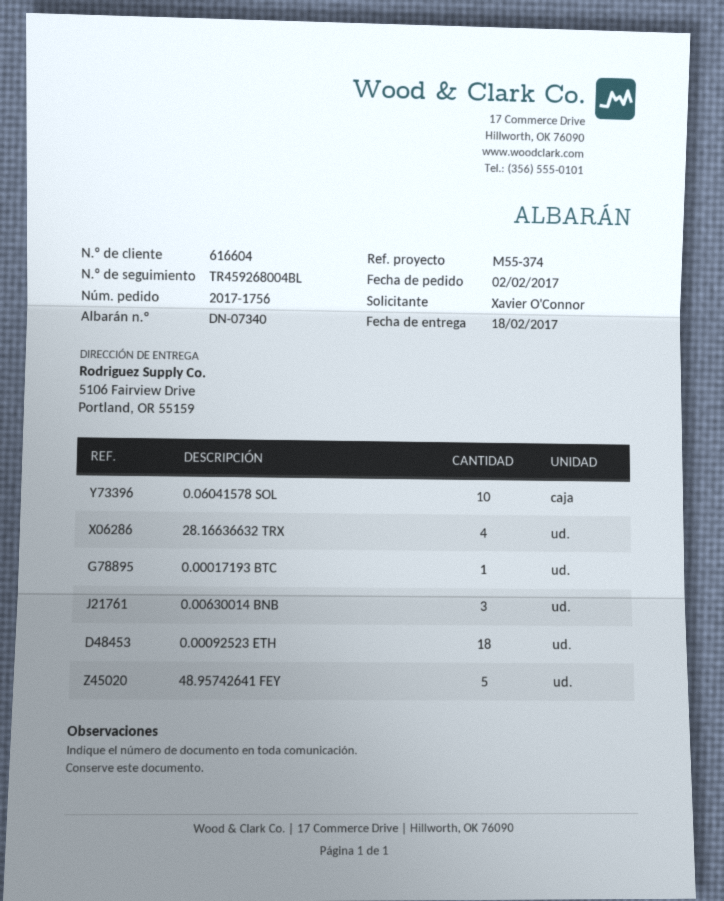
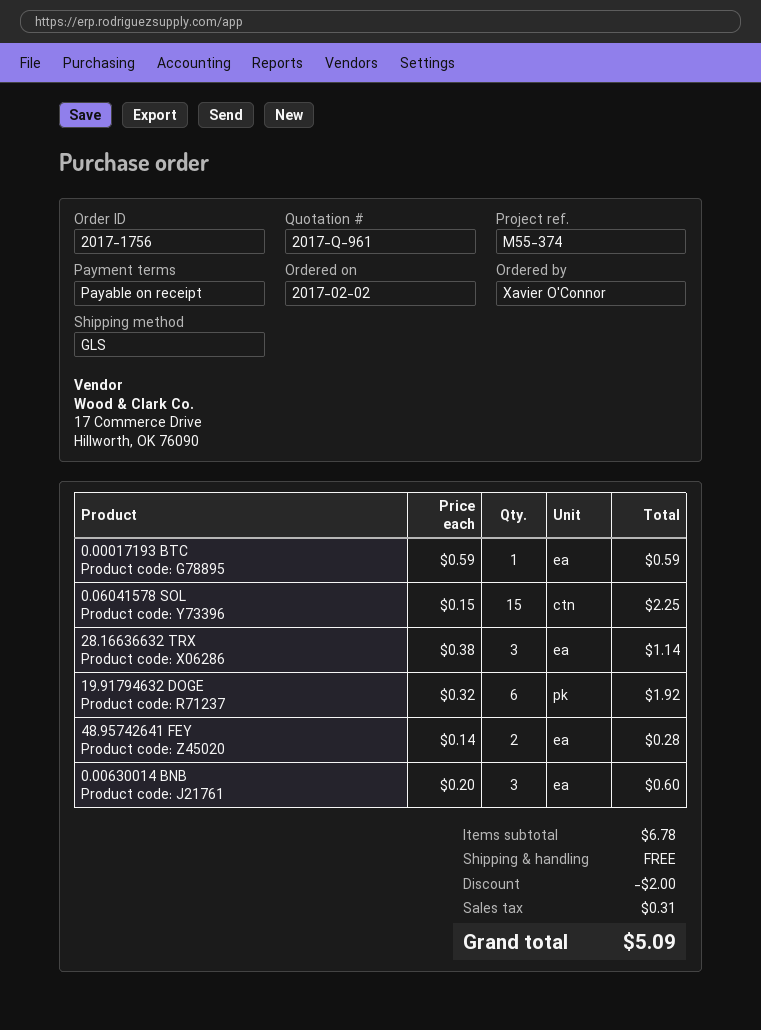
0.06041578 SOL: 10 -> 15
28.16636632 TRX: 4 -> 3
0.00092523 ETH: 18 -> none
48.95742641 FEY: 5 -> 2
19.91794632 DOGE: none -> 6

